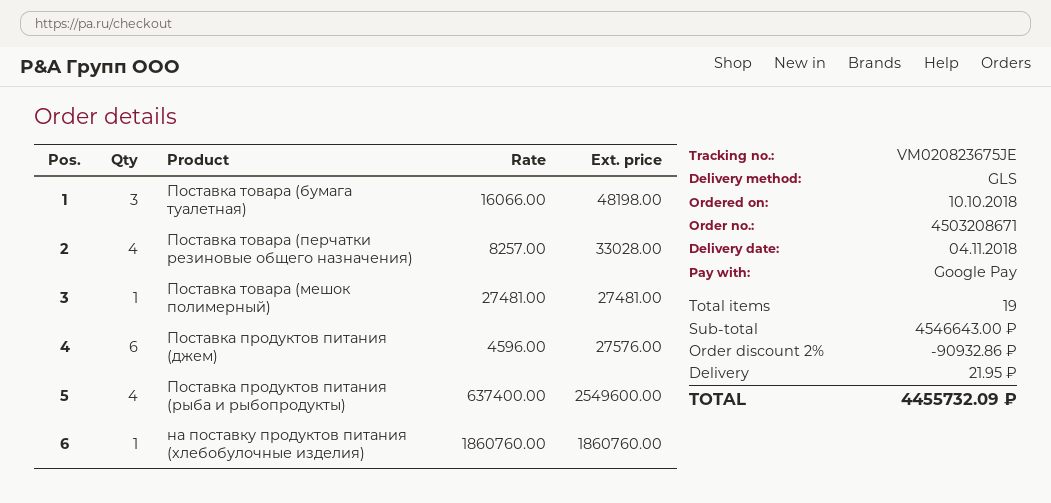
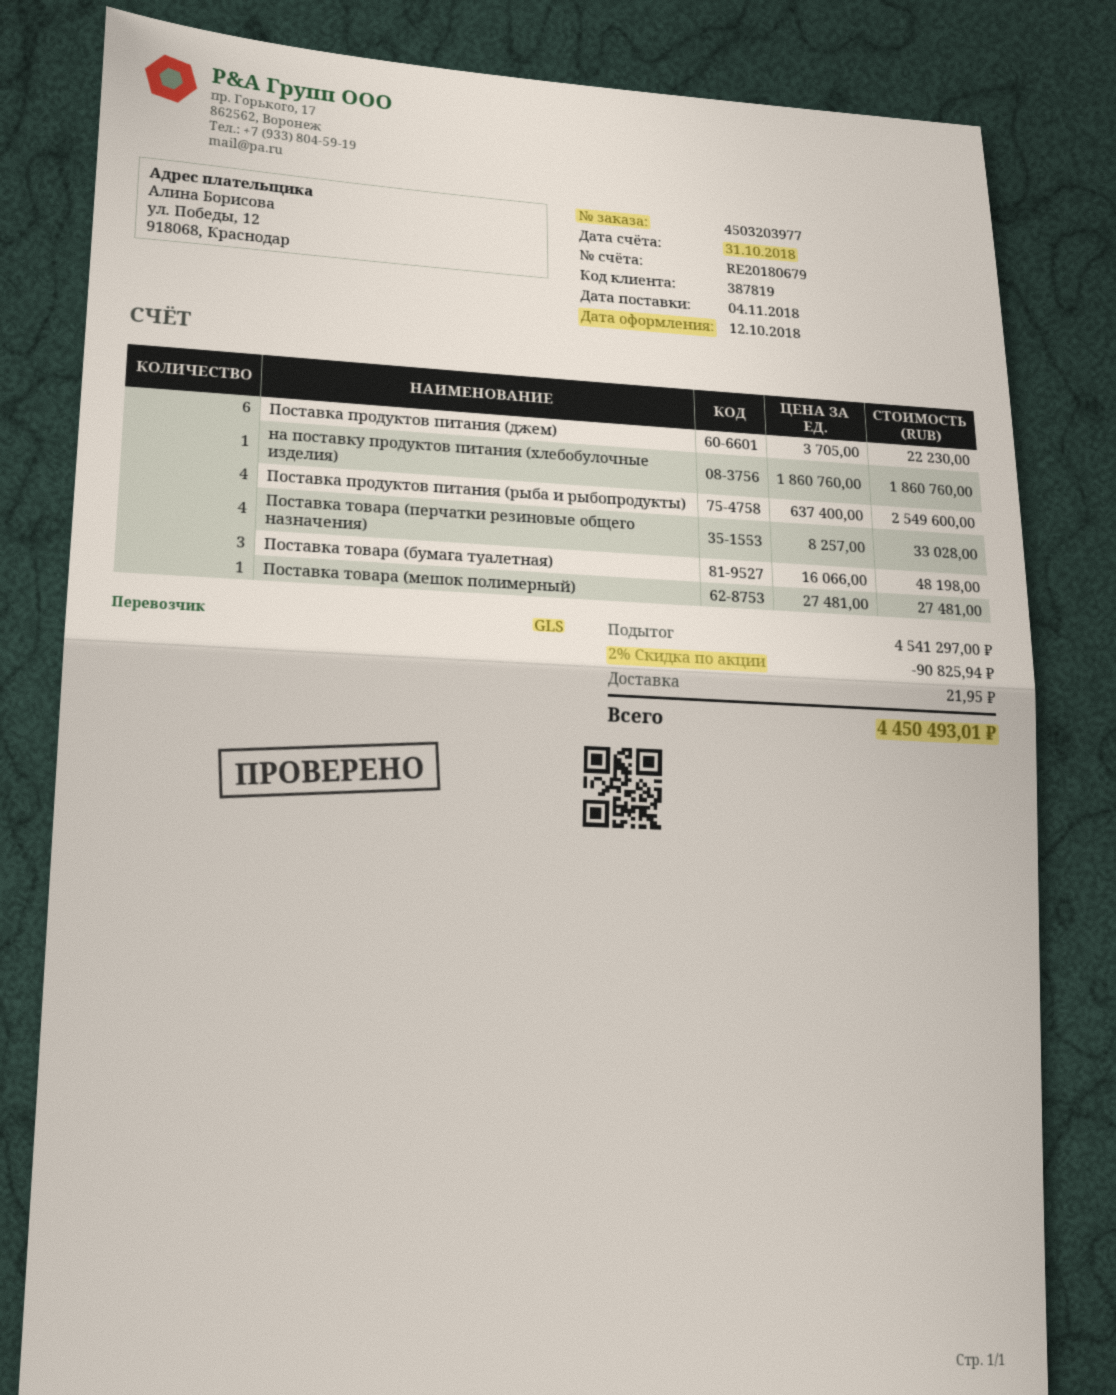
order number: 4503208671 -> 4503203977
order date: 2018-10-10 -> 2018-10-12
Поставка продуктов питания (джем): 6 x 4596.00 = 27576.00 -> 6 x 3705.00 = 22230.00
subtotal: 4546643.00 -> 4541297.00
discount: 2% = 90932.86 -> 2% = 90825.94
total: 4455732.09 -> 4450493.01

